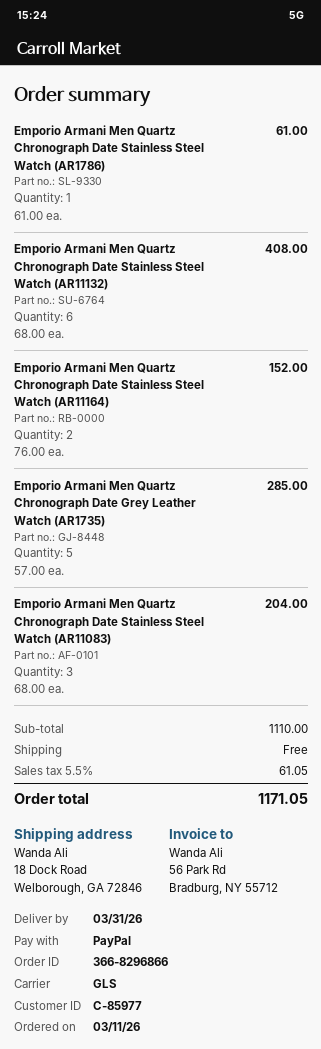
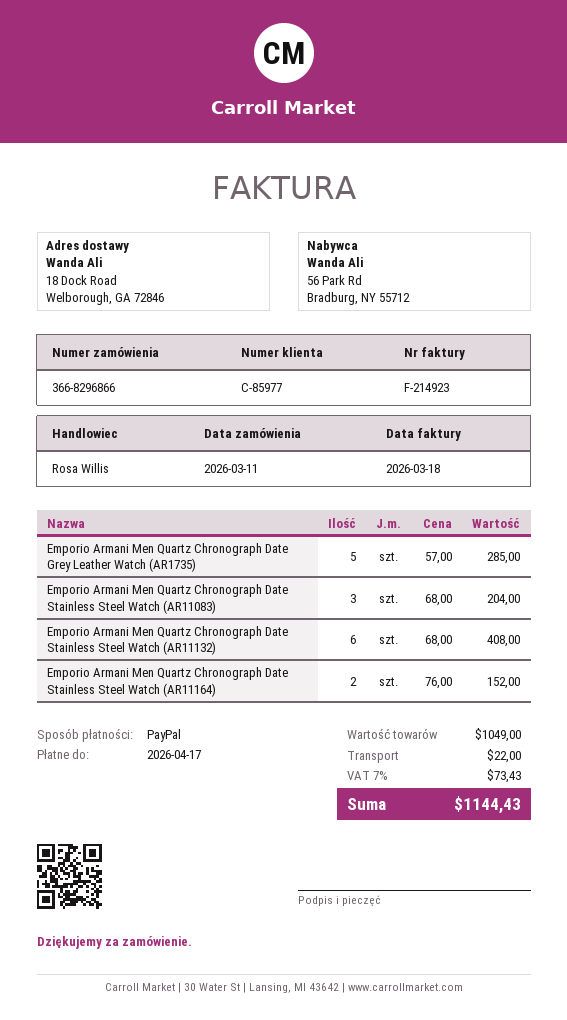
Emporio Armani Men Quartz Chronograph Date Stainless Steel Watch (AR1786): 1 x 61.00 = 61.00 -> none
subtotal: 1110.00 -> 1049.00
shipping: 0.00 -> 22.00
tax: 5.5% = 61.05 -> 7% = 73.43
total: 1171.05 -> 1144.43

